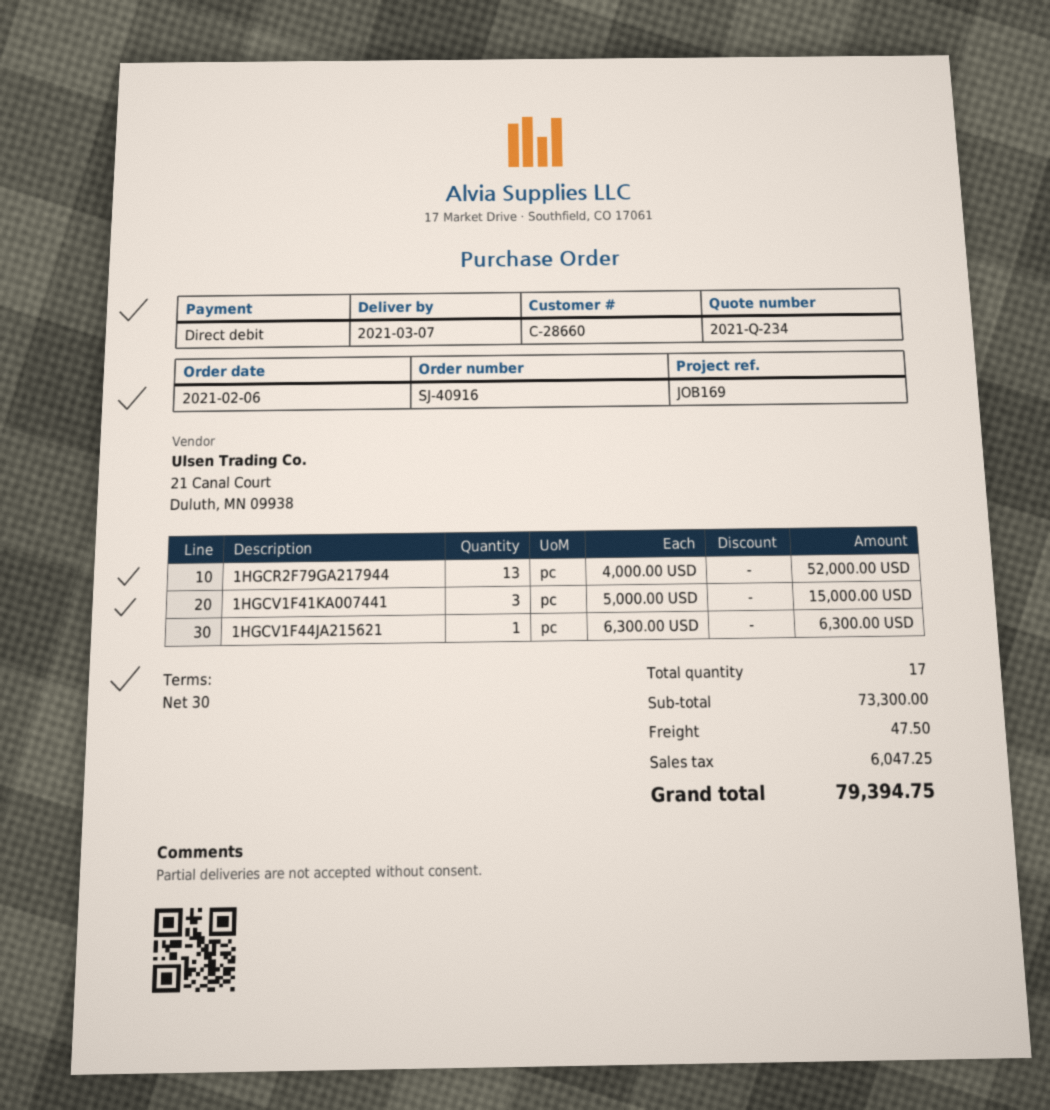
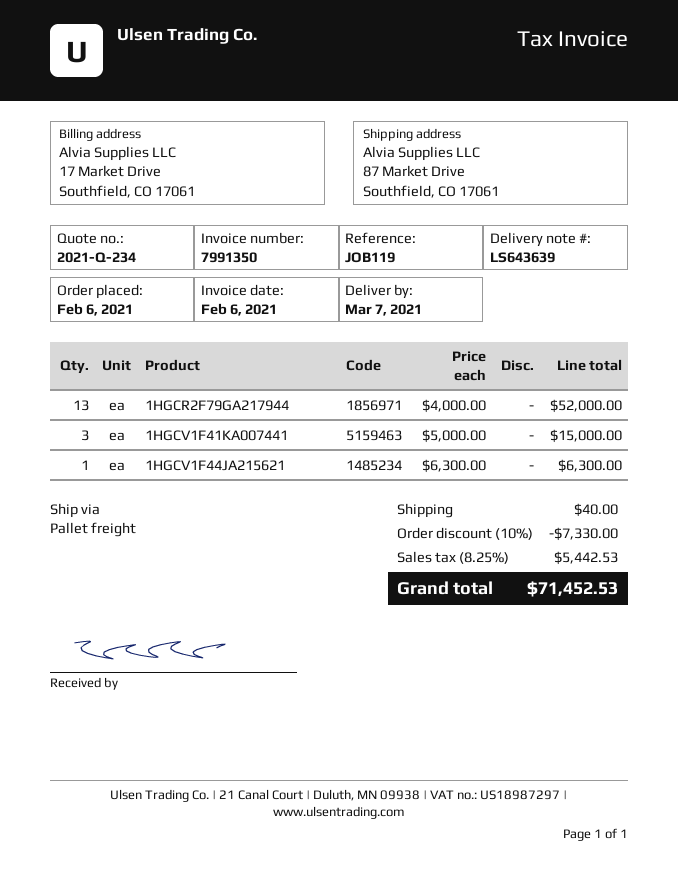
reference: JOB169 -> JOB119
discount: none -> 10% = 7330.00
shipping: 47.50 -> 40.00
tax: 6047.25 -> 5442.53
total: 79394.75 -> 71452.53

